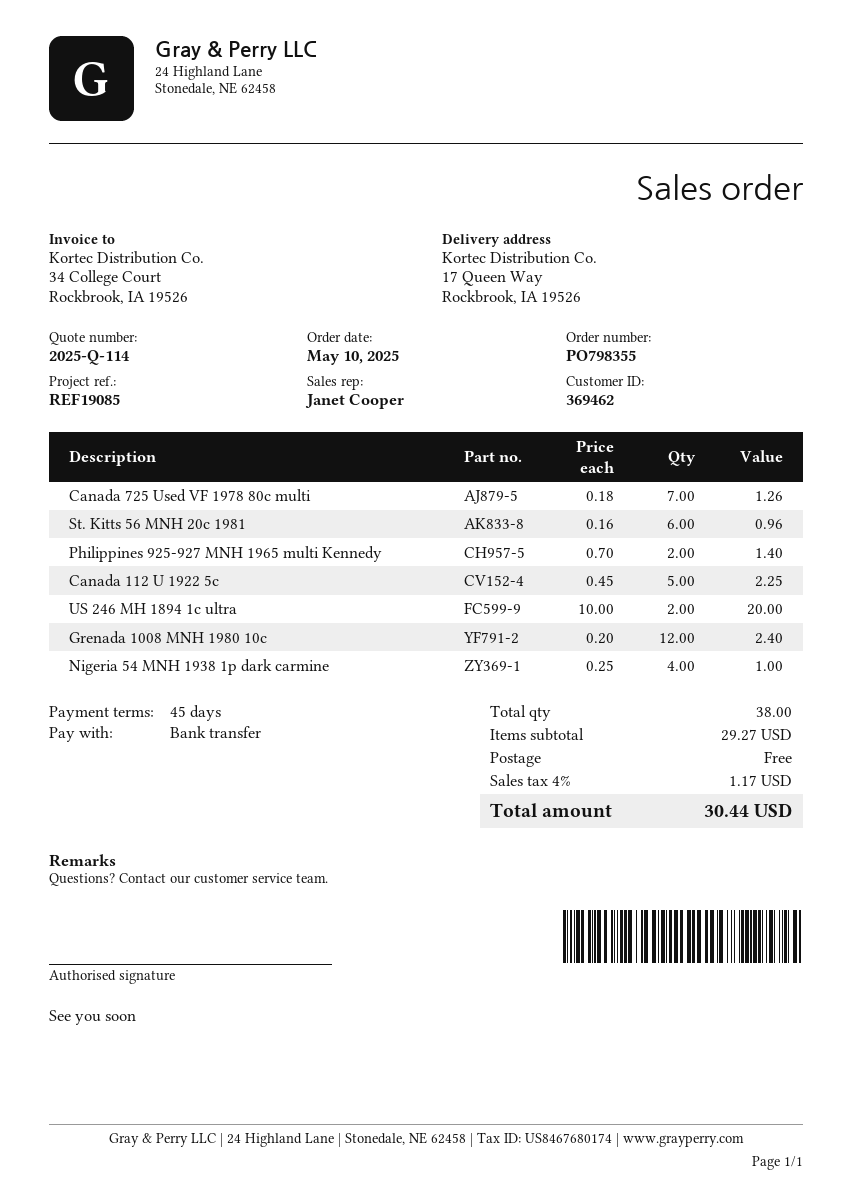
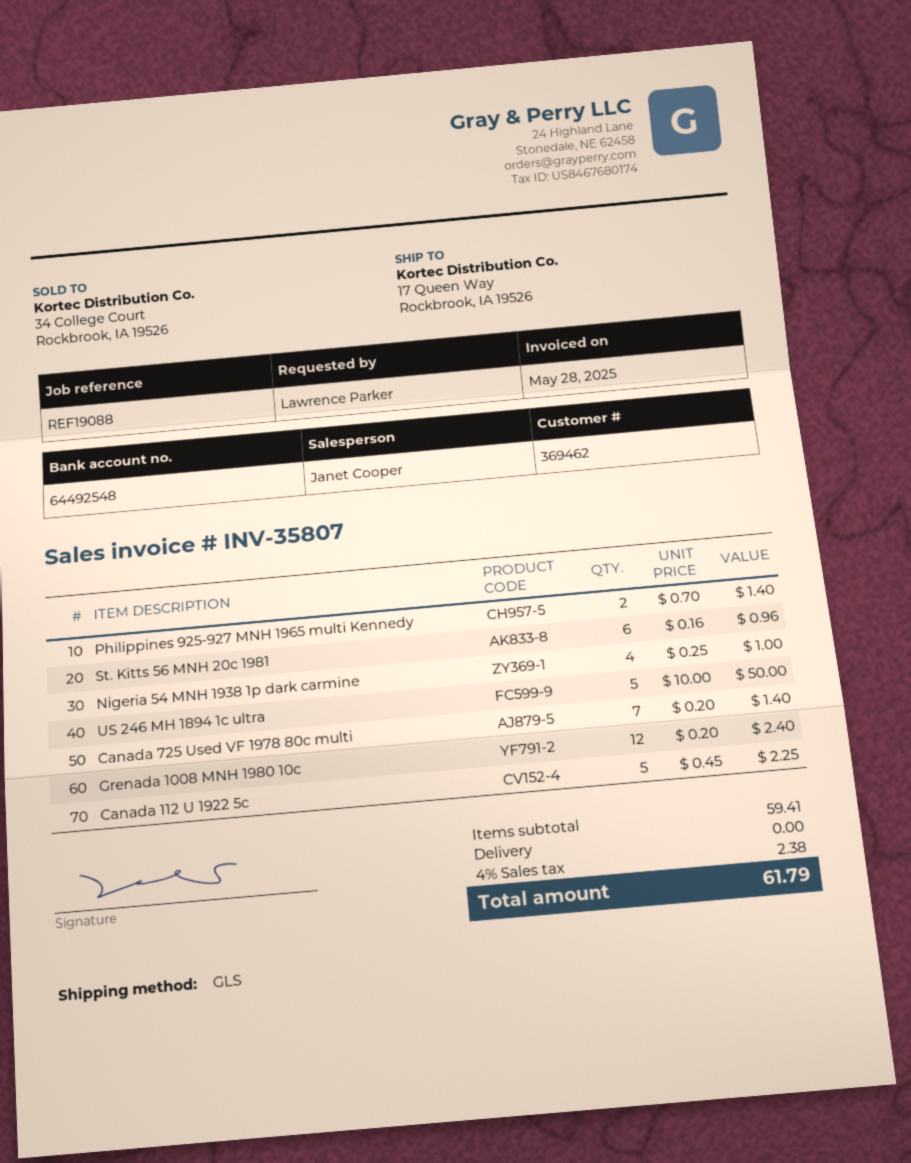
reference: REF19085 -> REF19088
Canada 725 Used VF 1978 80c multi: 7 x 0.18 = 1.26 -> 7 x 0.20 = 1.40
US 246 MH 1894 1c ultra: 2 x 10.00 = 20.00 -> 5 x 10.00 = 50.00
subtotal: 29.27 -> 59.41
tax: 4% = 1.17 -> 4% = 2.38
total: 30.44 -> 61.79

